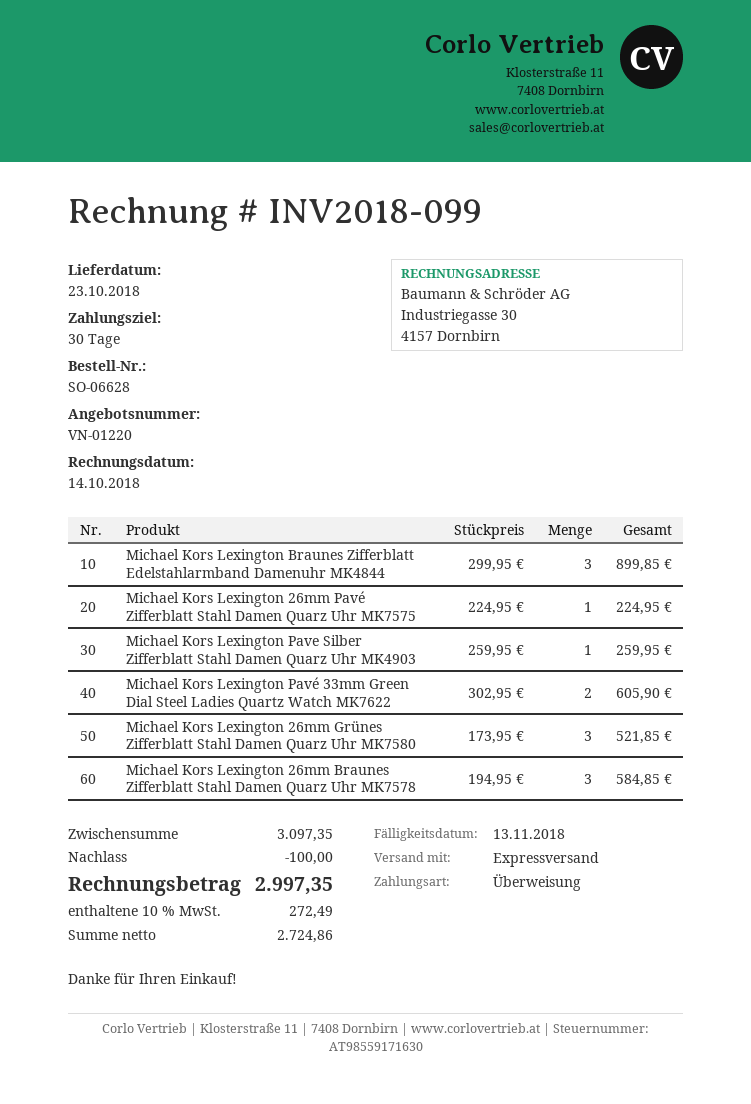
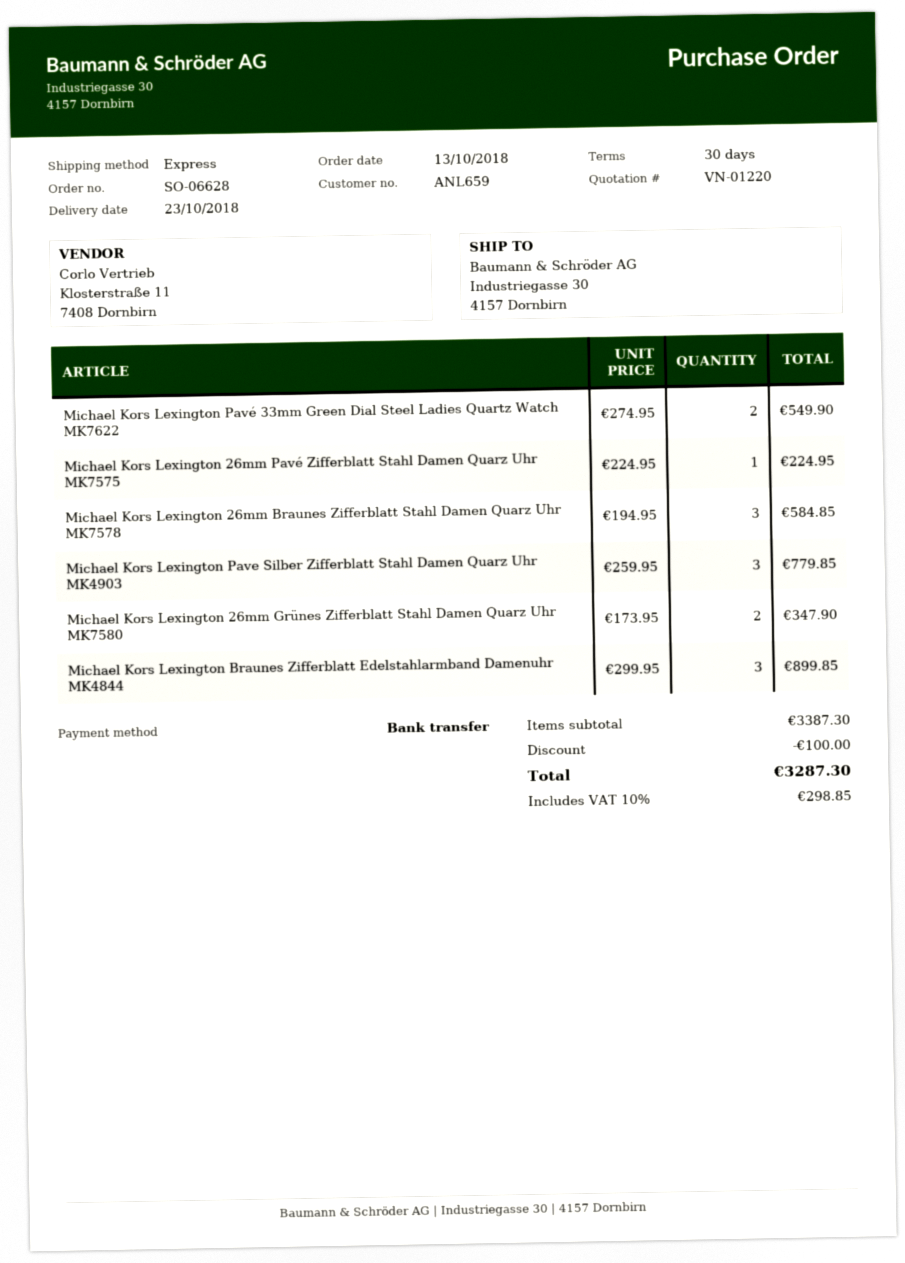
Michael Kors Lexington Pave Silber Zifferblatt Stahl Damen Quarz Uhr MK4903: 1 x 259.95 = 259.95 -> 3 x 259.95 = 779.85
Michael Kors Lexington Pavé 33mm Green Dial Steel Ladies Quartz Watch MK7622: 2 x 302.95 = 605.90 -> 2 x 274.95 = 549.90
Michael Kors Lexington 26mm Grünes Zifferblatt Stahl Damen Quarz Uhr MK7580: 3 x 173.95 = 521.85 -> 2 x 173.95 = 347.90
subtotal: 3097.35 -> 3387.30
tax: 10% = 272.49 -> 10% = 298.85
total: 2997.35 -> 3287.30

